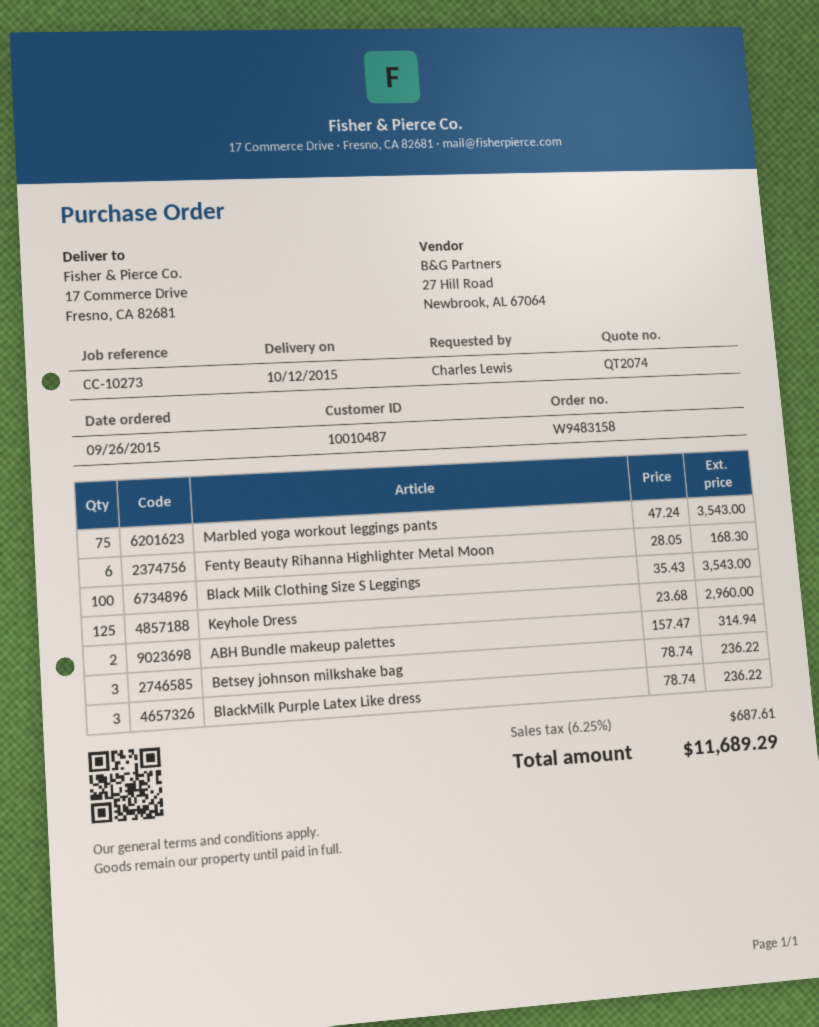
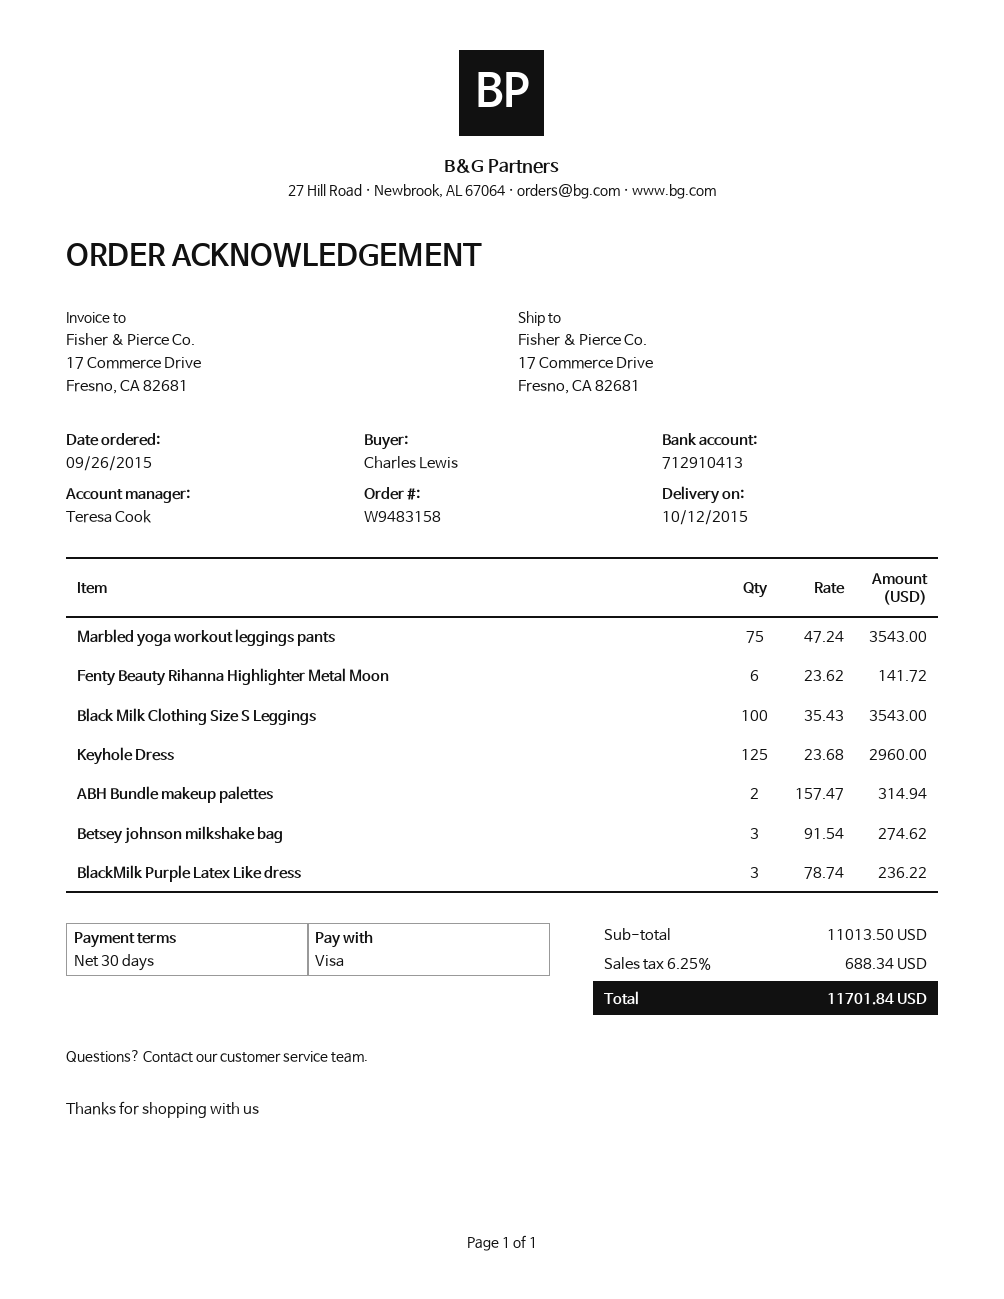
Fenty Beauty Rihanna Highlighter Metal Moon: 6 x 28.05 = 168.30 -> 6 x 23.62 = 141.72
Betsey johnson milkshake bag: 3 x 78.74 = 236.22 -> 3 x 91.54 = 274.62
tax: 6.25% = 687.61 -> 6.25% = 688.34
total: 11689.29 -> 11701.84

